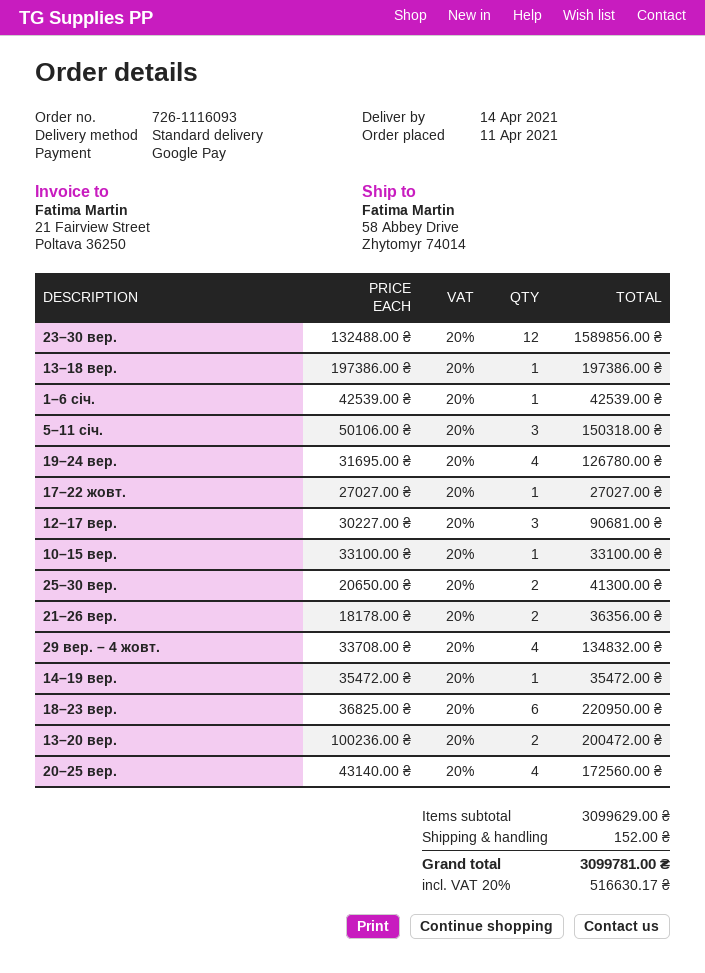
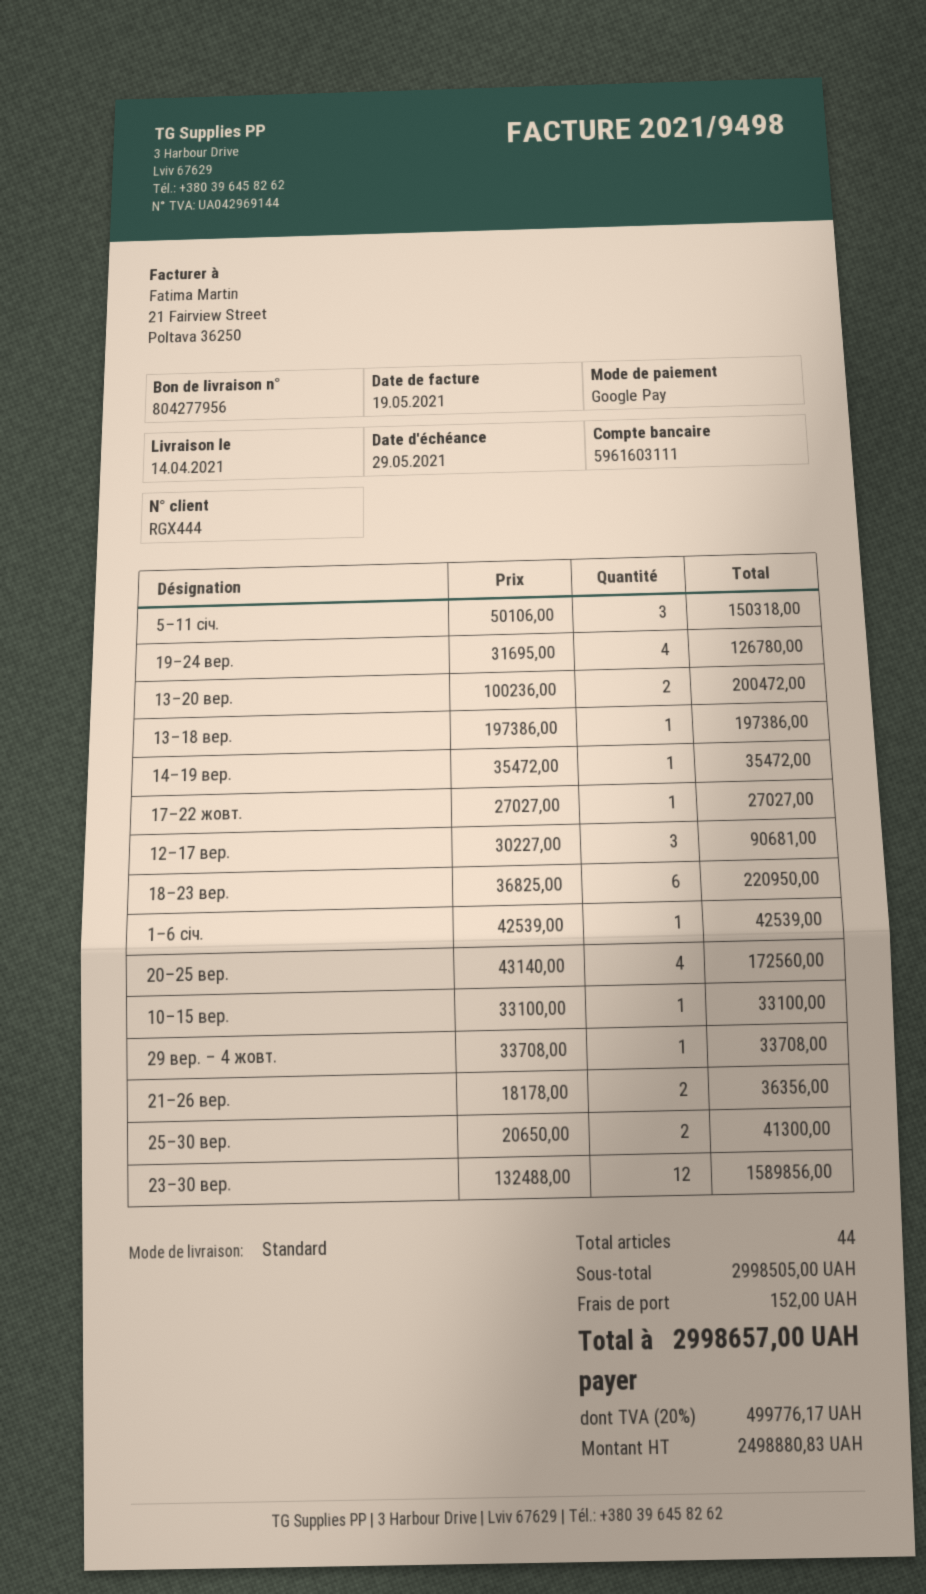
29 вер. – 4 жовт.: 4 x 33708.00 = 134832.00 -> 1 x 33708.00 = 33708.00
subtotal: 3099629.00 -> 2998505.00
tax: 20% = 516630.17 -> 20% = 499776.17
total: 3099781.00 -> 2998657.00

